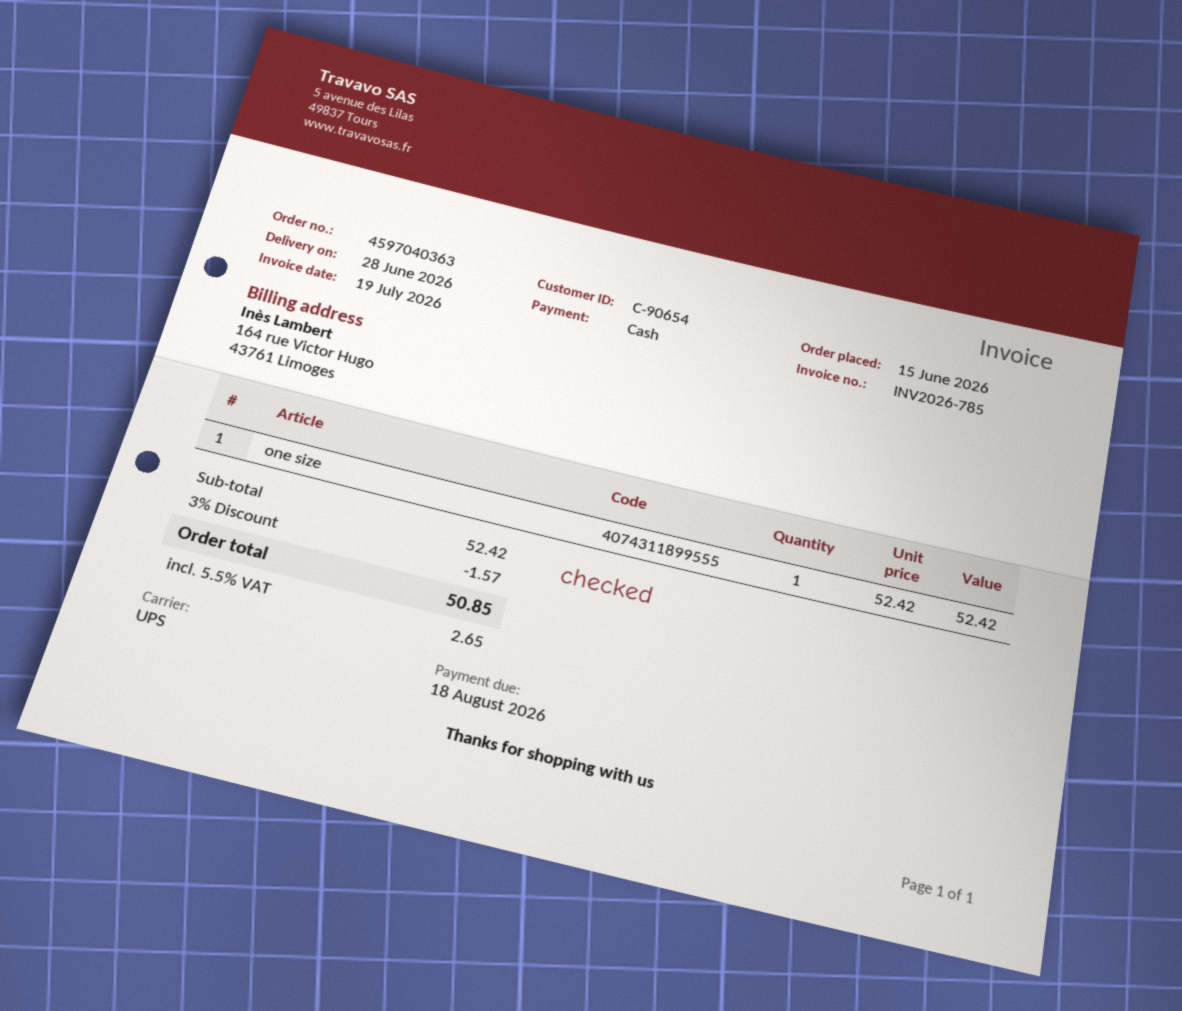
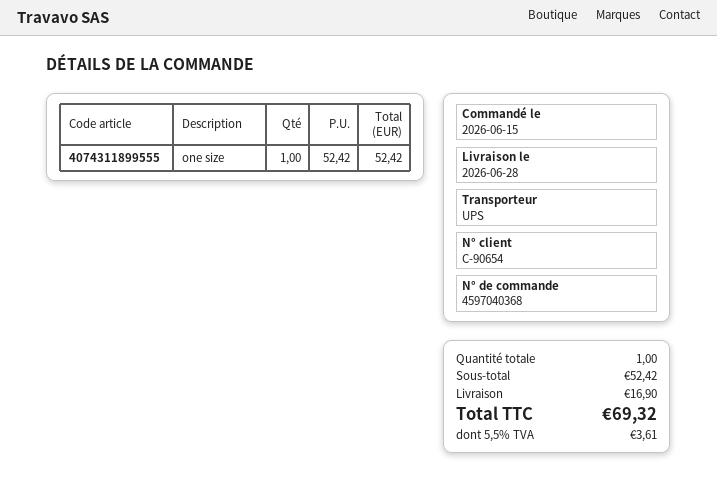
order number: 4597040363 -> 4597040368
discount: 3% = 1.57 -> none
shipping: none -> 16.90
tax: 5.5% = 2.65 -> 5.5% = 3.61
total: 50.85 -> 69.32

